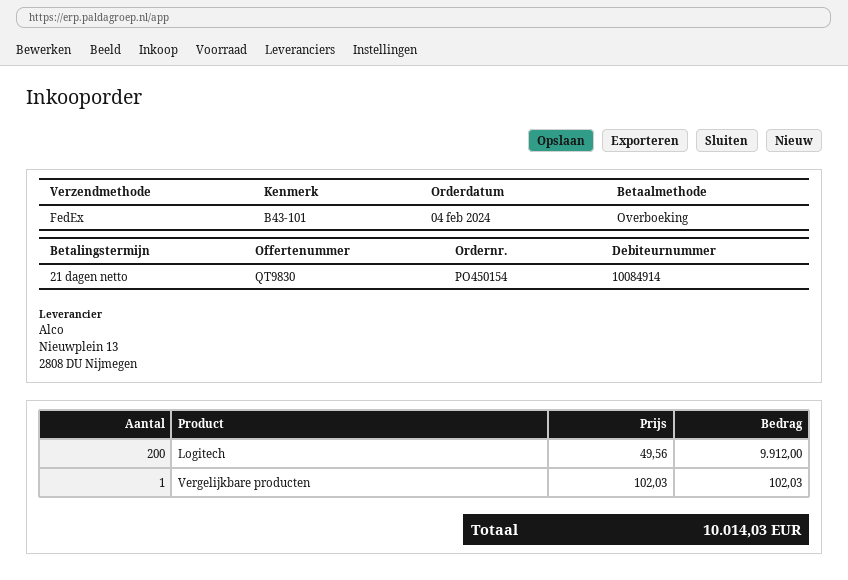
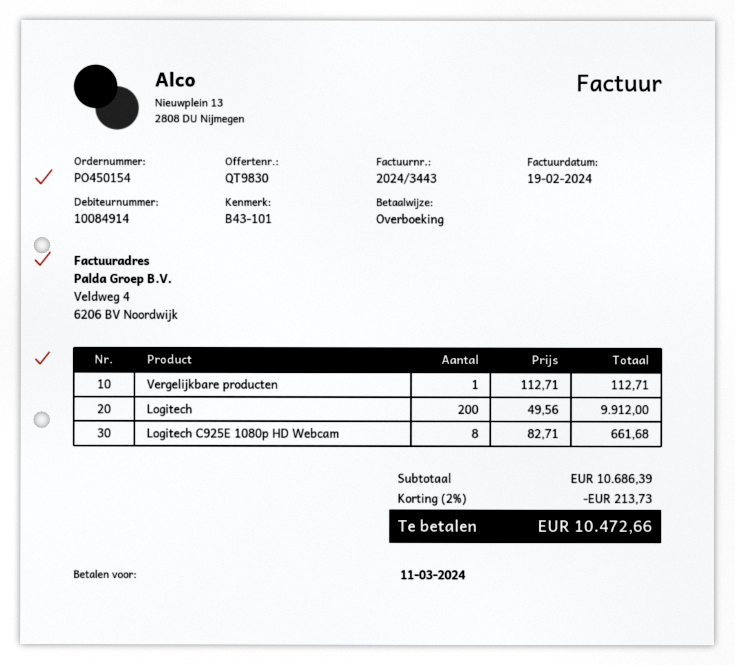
Vergelijkbare producten: 1 x 102.03 = 102.03 -> 1 x 112.71 = 112.71
Logitech C925E 1080p HD Webcam: none -> 8 x 82.71 = 661.68
discount: none -> 2% = 213.73
total: 10014.03 -> 10472.66

